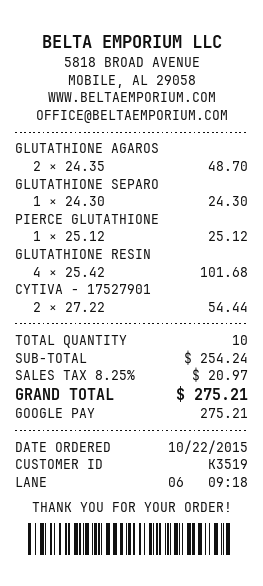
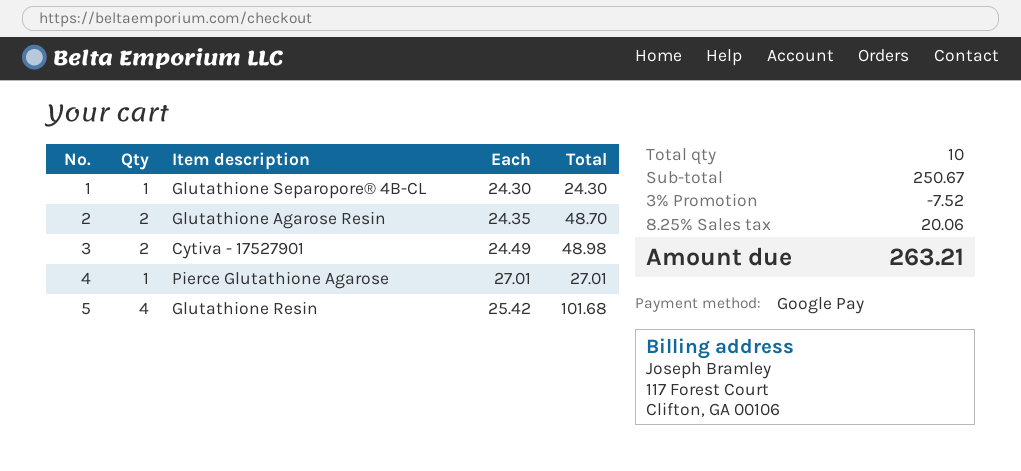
PIERCE GLUTATHIONE: 1 x 25.12 = 25.12 -> 1 x 27.01 = 27.01
CYTIVA - 17527901: 2 x 27.22 = 54.44 -> 2 x 24.49 = 48.98
subtotal: 254.24 -> 250.67
discount: none -> 3% = 7.52
tax: 8.25% = 20.97 -> 8.25% = 20.06
total: 275.21 -> 263.21

